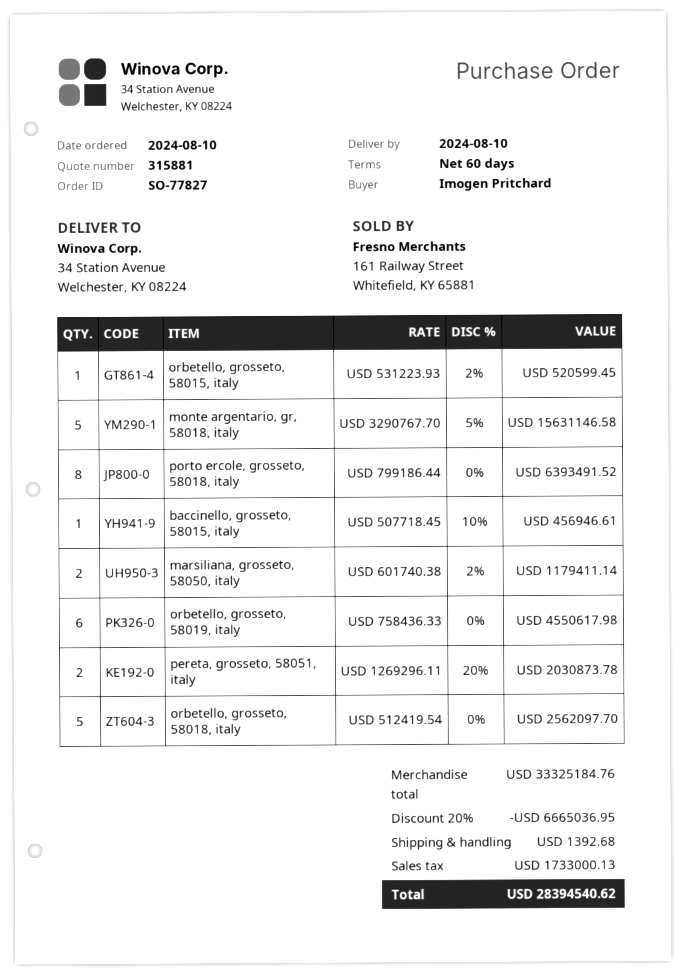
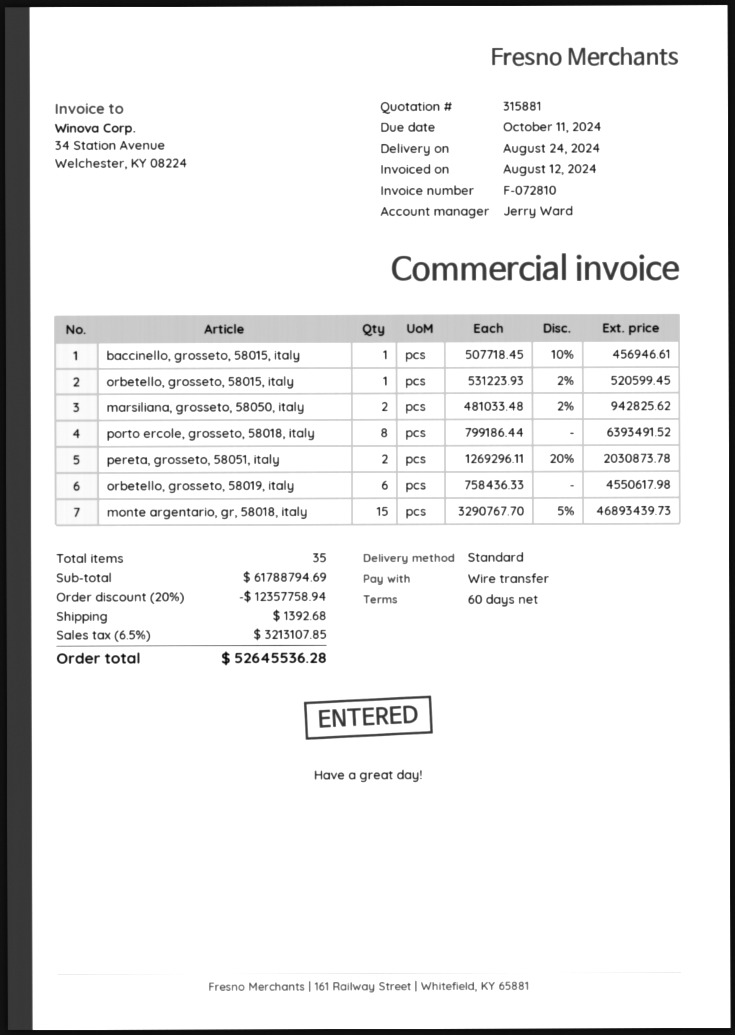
delivery date: 2024-08-10 -> 2024-08-24
monte argentario, gr, 58018, italy: 5 x 3290767.70 - 5% = 15631146.58 -> 15 x 3290767.70 - 5% = 46893439.73
marsiliana, grosseto, 58050, italy: 2 x 601740.38 - 2% = 1179411.14 -> 2 x 481033.48 - 2% = 942825.62
orbetello, grosseto, 58018, italy: 5 x 512419.54 = 2562097.70 -> none
subtotal: 33325184.76 -> 61788794.69
discount: 20% = 6665036.95 -> 20% = 12357758.94
tax: 1733000.13 -> 3213107.85
total: 28394540.62 -> 52645536.28

